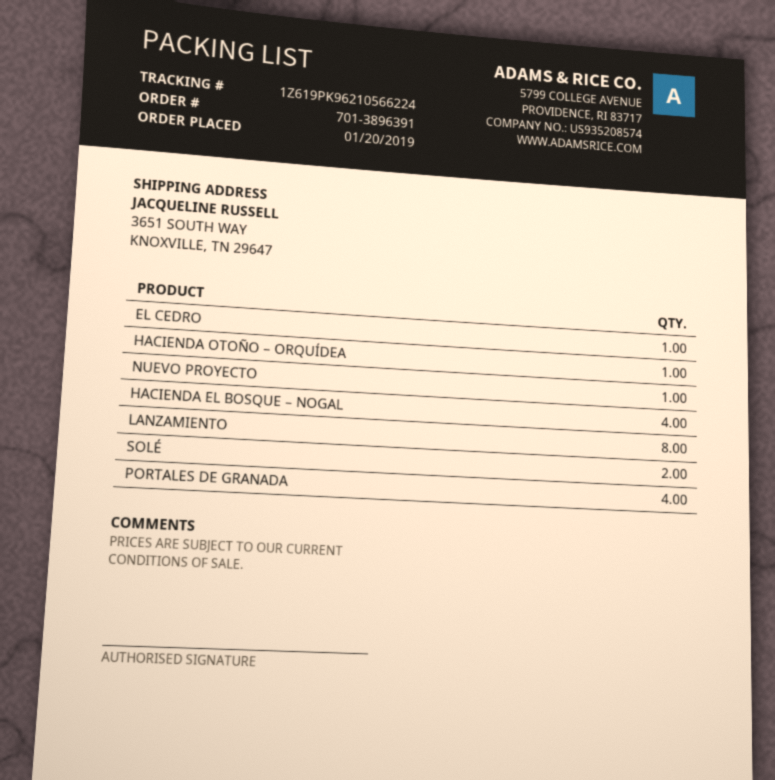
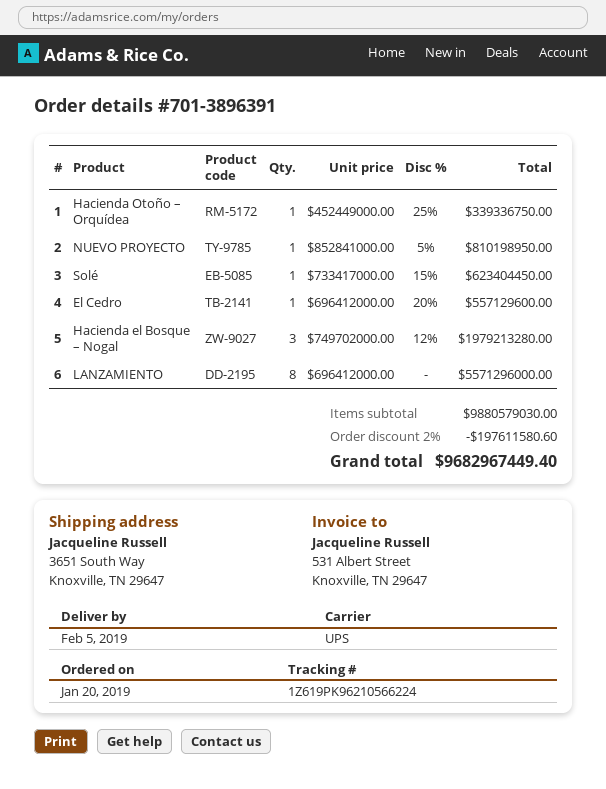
HACIENDA EL BOSQUE – NOGAL: 4 -> 3
SOLÉ: 2 -> 1
PORTALES DE GRANADA: 4 -> none

